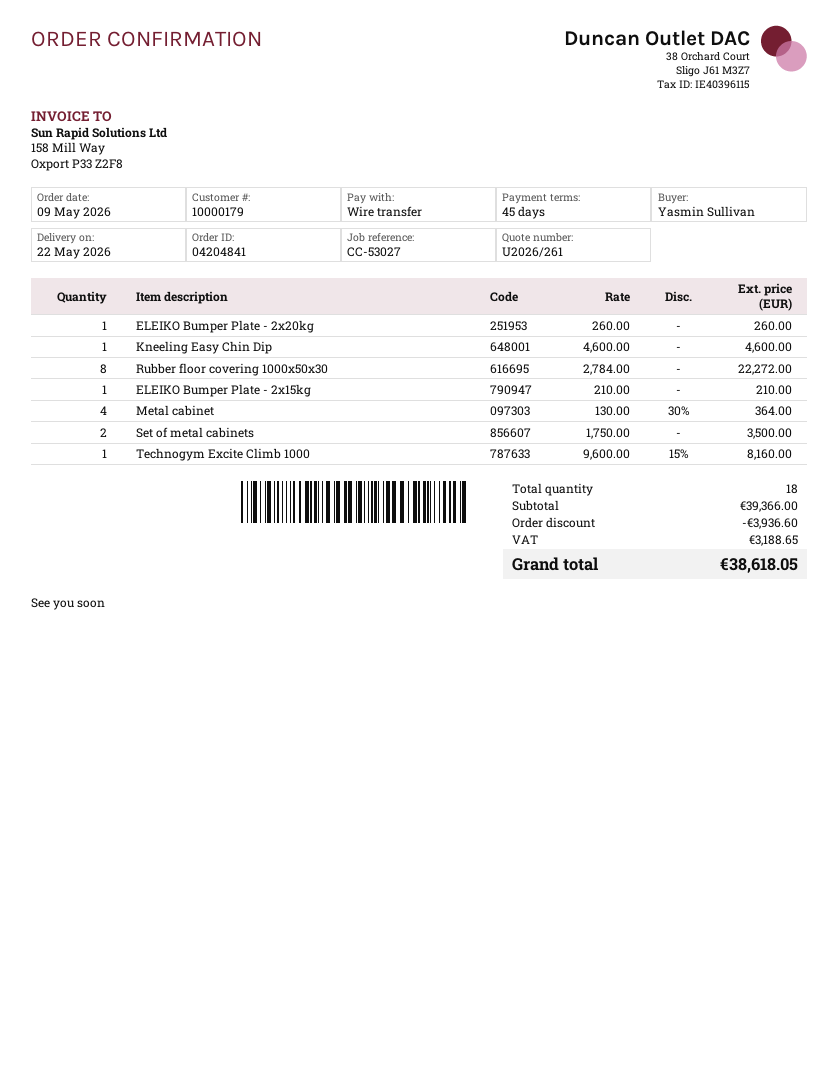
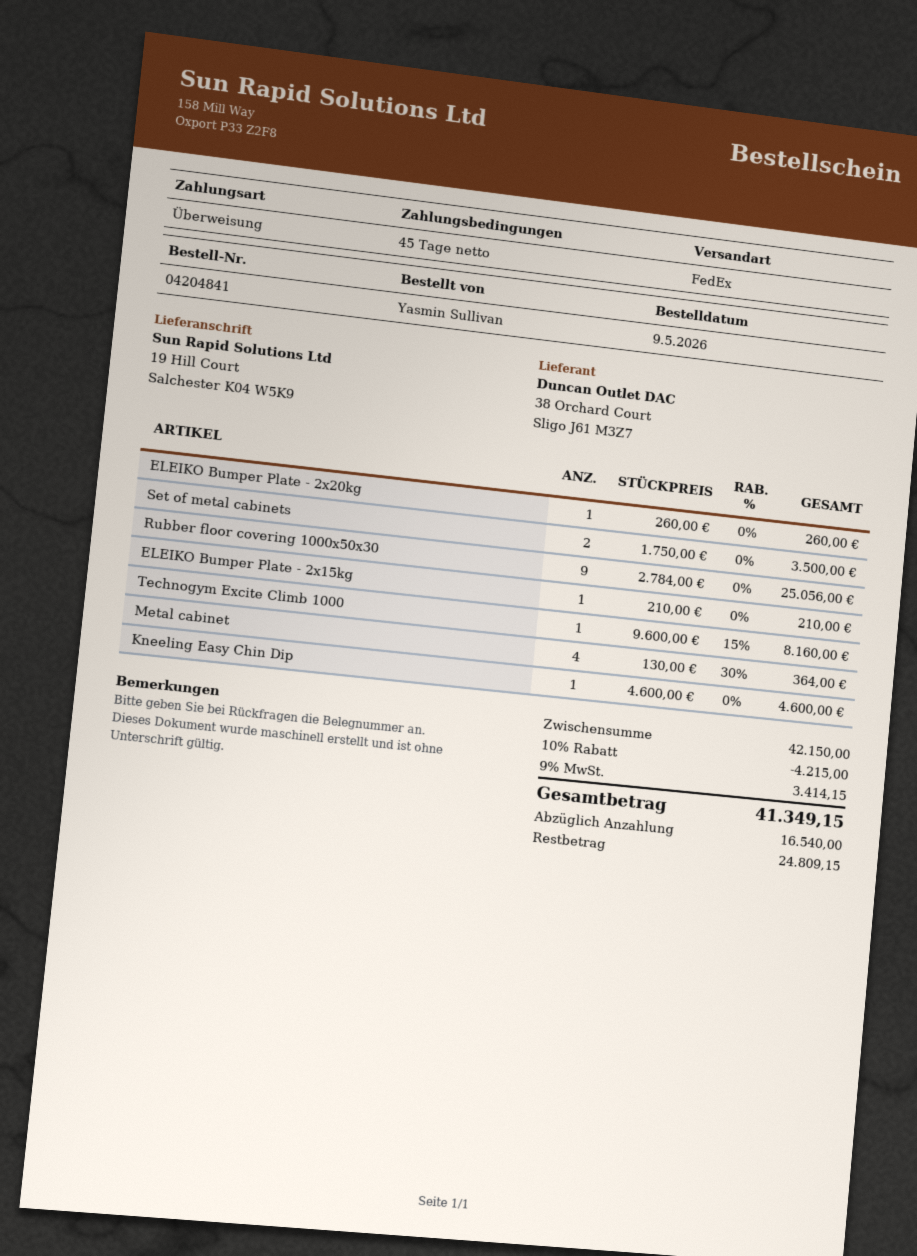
Rubber floor covering 1000x50x30: 8 x 2784.00 = 22272.00 -> 9 x 2784.00 = 25056.00
subtotal: 39366.00 -> 42150.00
discount: 3936.60 -> 4215.00
tax: 3188.65 -> 3414.15
total: 38618.05 -> 41349.15

